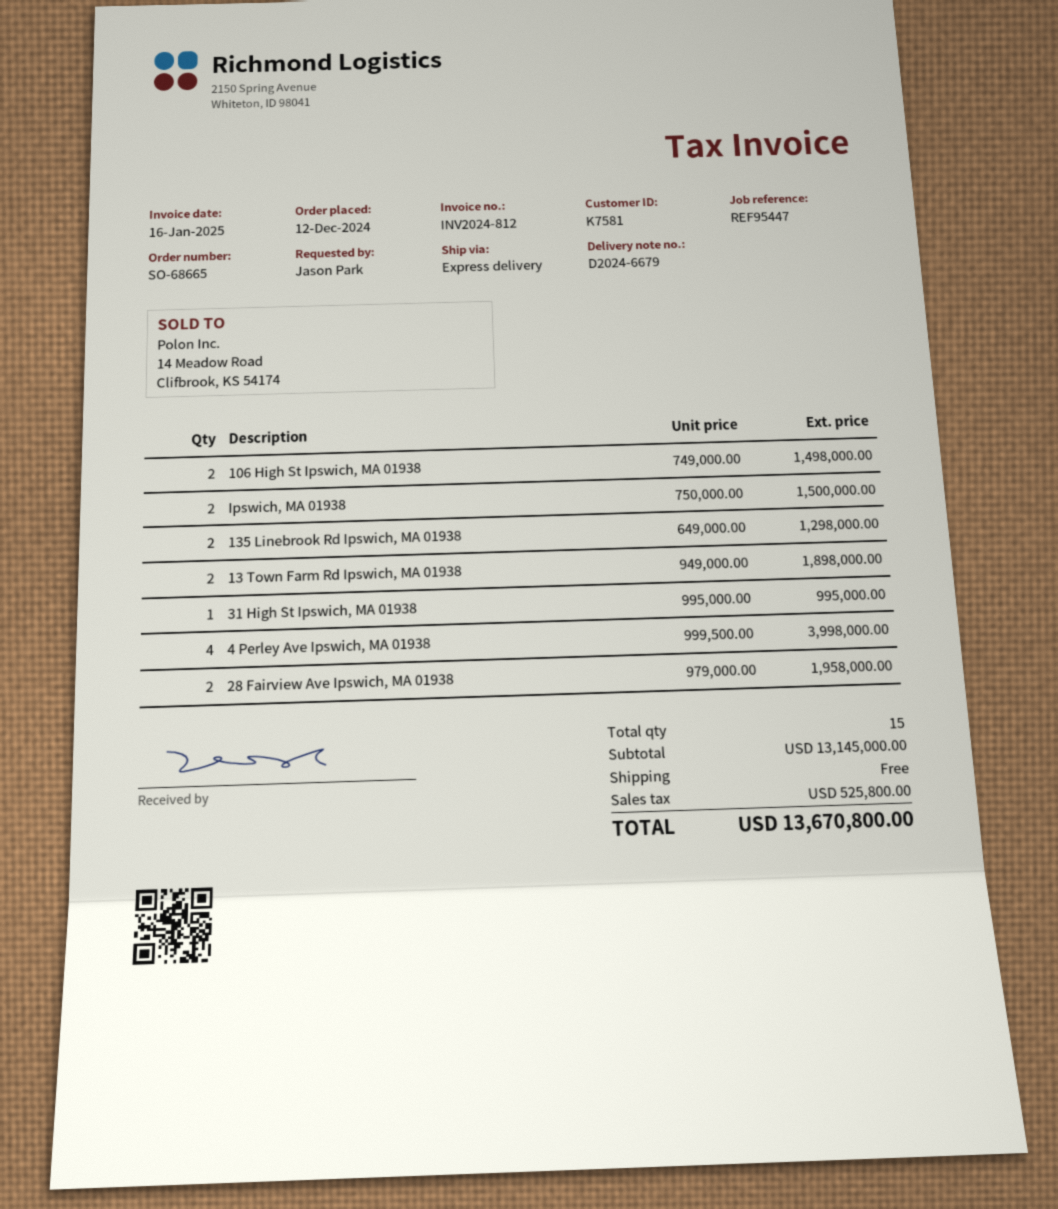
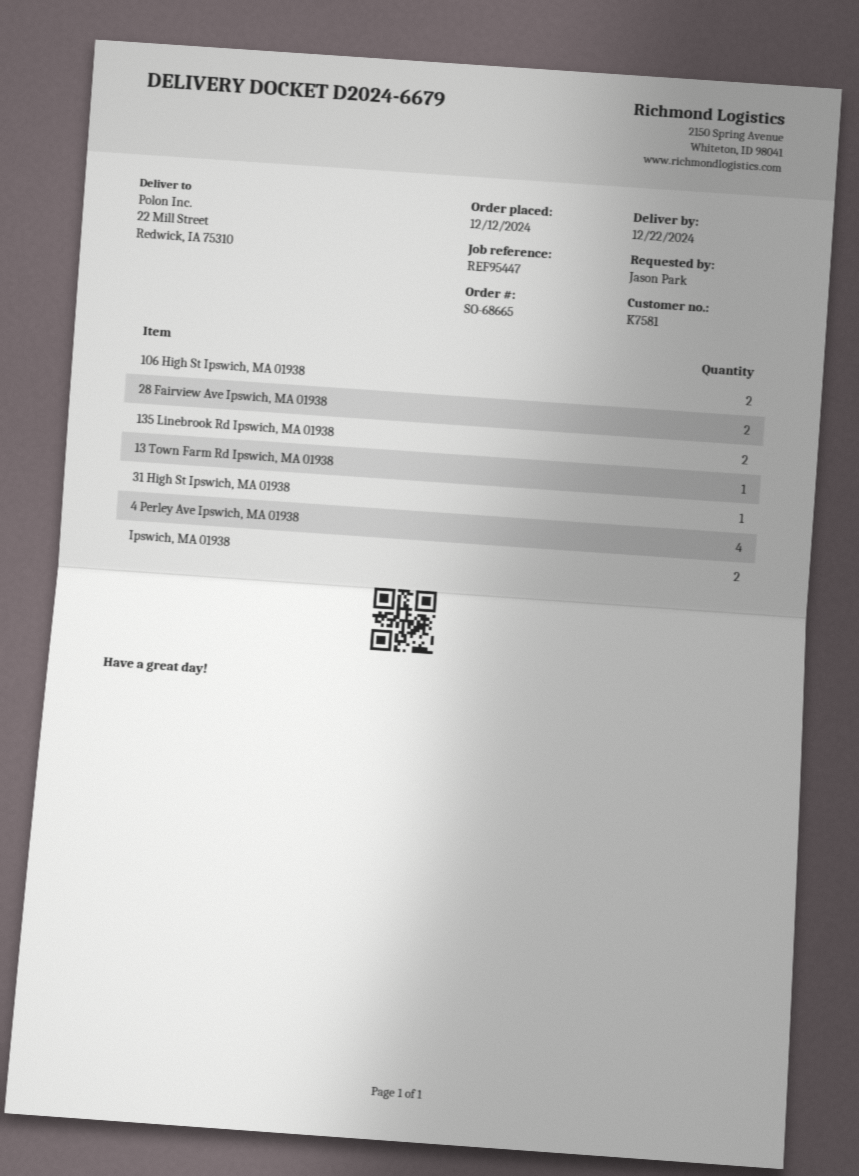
13 Town Farm Rd Ipswich, MA 01938: 2 -> 1

